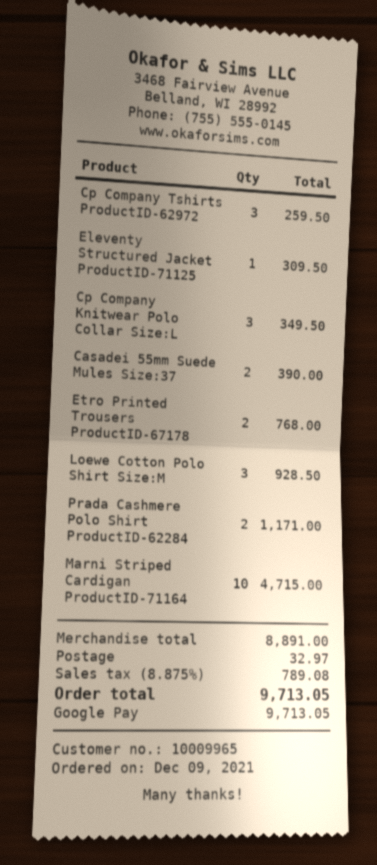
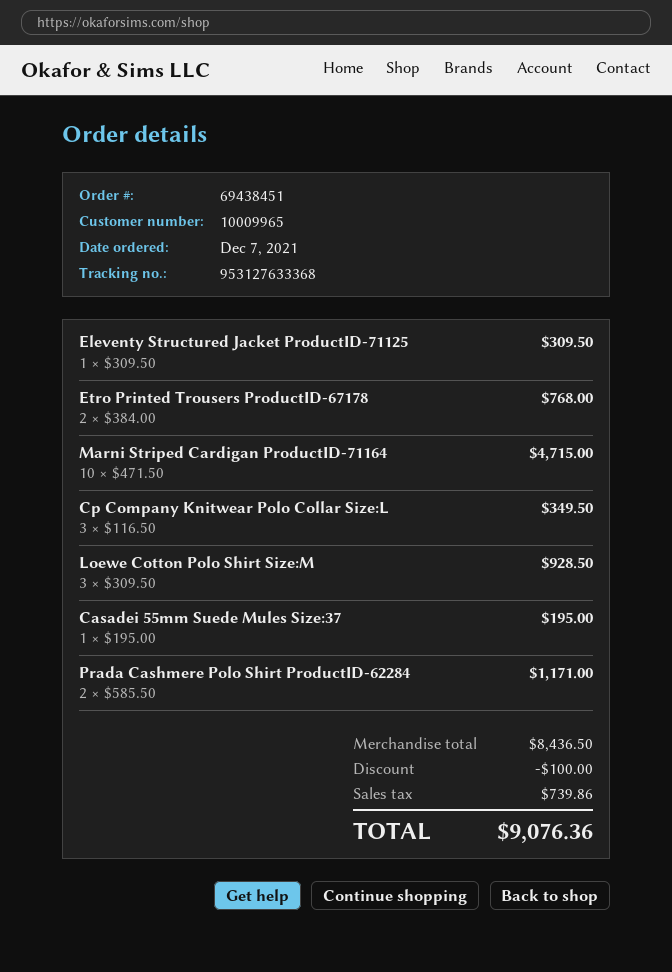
order date: 2021-12-09 -> 2021-12-07
Cp Company Tshirts ProductID-62972: 3 for 259.50 -> none
Casadei 55mm Suede Mules Size:37: 2 for 390.00 -> 1 for 195.00
subtotal: 8891.00 -> 8436.50
discount: none -> 100.00
shipping: 32.97 -> none
tax: 789.08 -> 739.86
total: 9713.05 -> 9076.36

